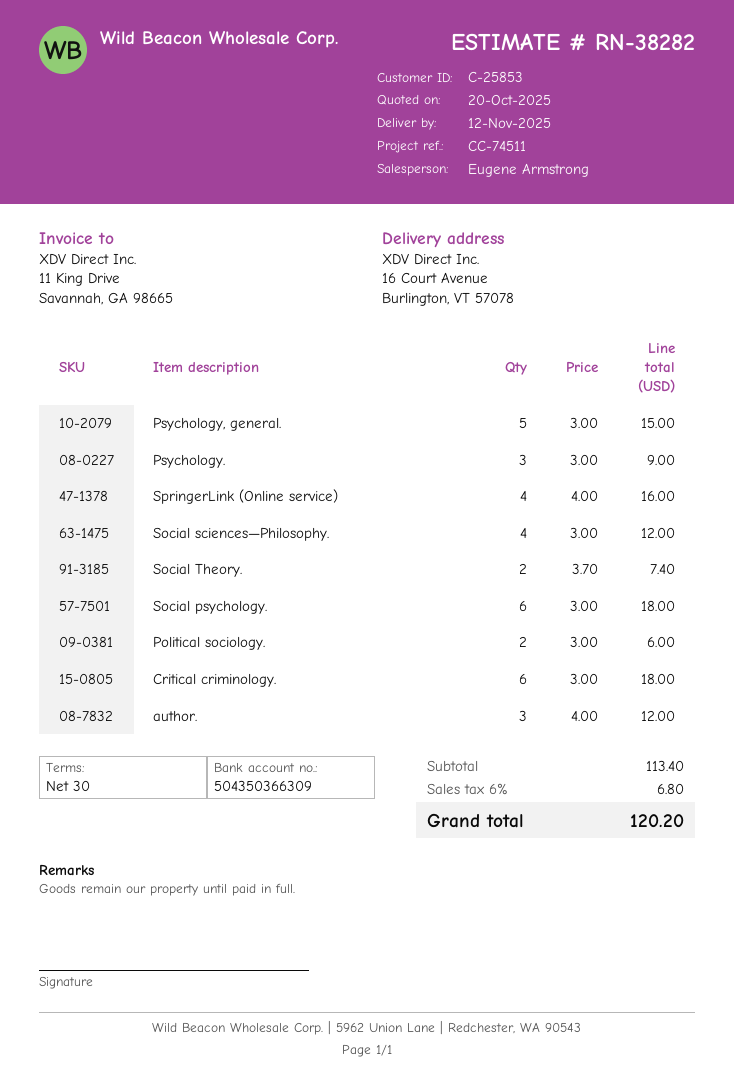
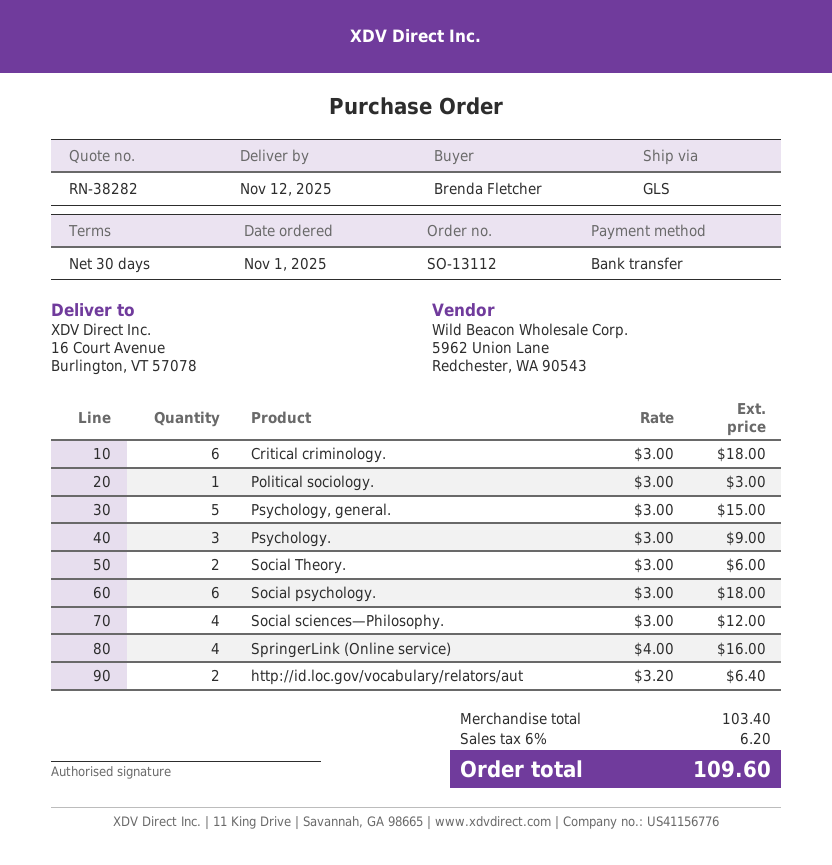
Social Theory.: 2 x 3.70 = 7.40 -> 2 x 3.00 = 6.00
Political sociology.: 2 x 3.00 = 6.00 -> 1 x 3.00 = 3.00
author.: 3 x 4.00 = 12.00 -> none
http://id.loc.gov/vocabulary/relators/aut: none -> 2 x 3.20 = 6.40
subtotal: 113.40 -> 103.40
tax: 6% = 6.80 -> 6% = 6.20
total: 120.20 -> 109.60

